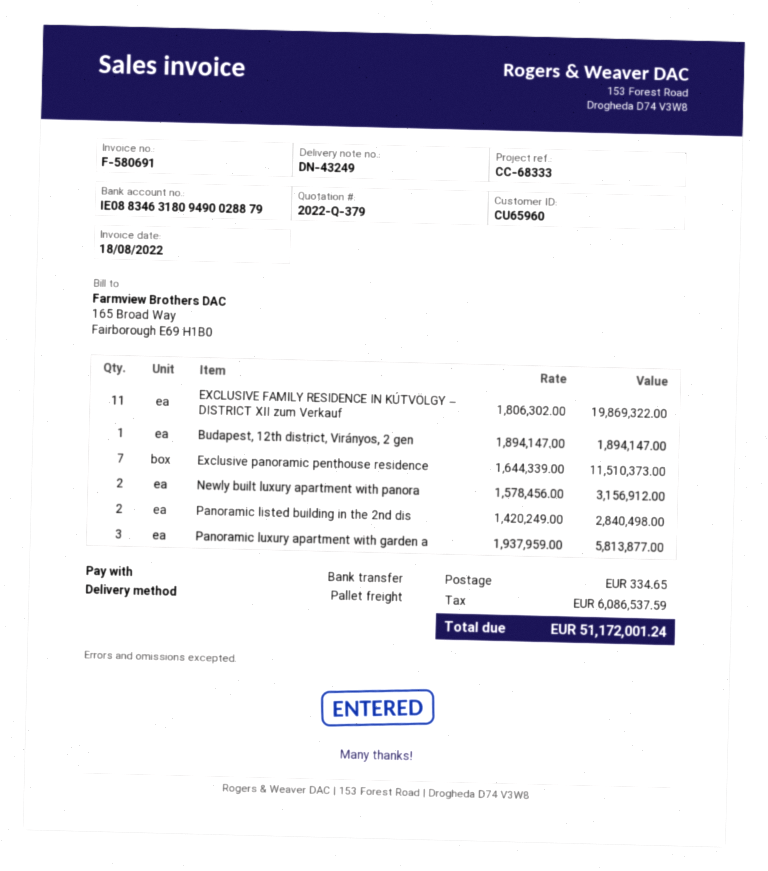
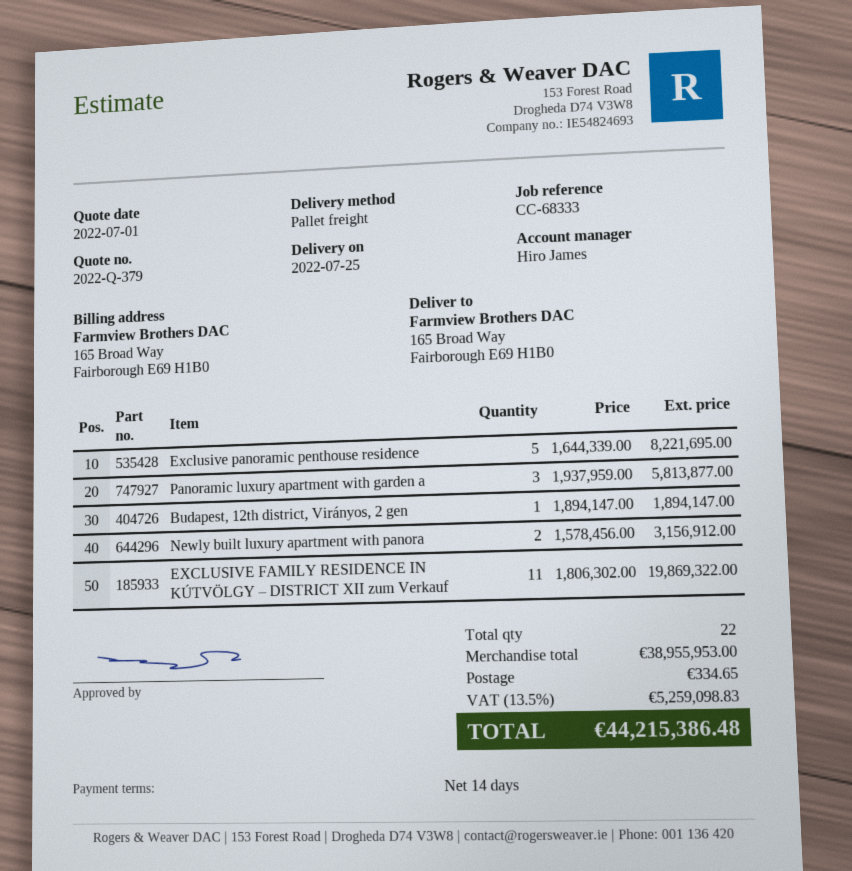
Exclusive panoramic penthouse residence: 7 x 1644339.00 = 11510373.00 -> 5 x 1644339.00 = 8221695.00
Panoramic listed building in the 2nd dis: 2 x 1420249.00 = 2840498.00 -> none
tax: 6086537.59 -> 5259098.83
total: 51172001.24 -> 44215386.48

